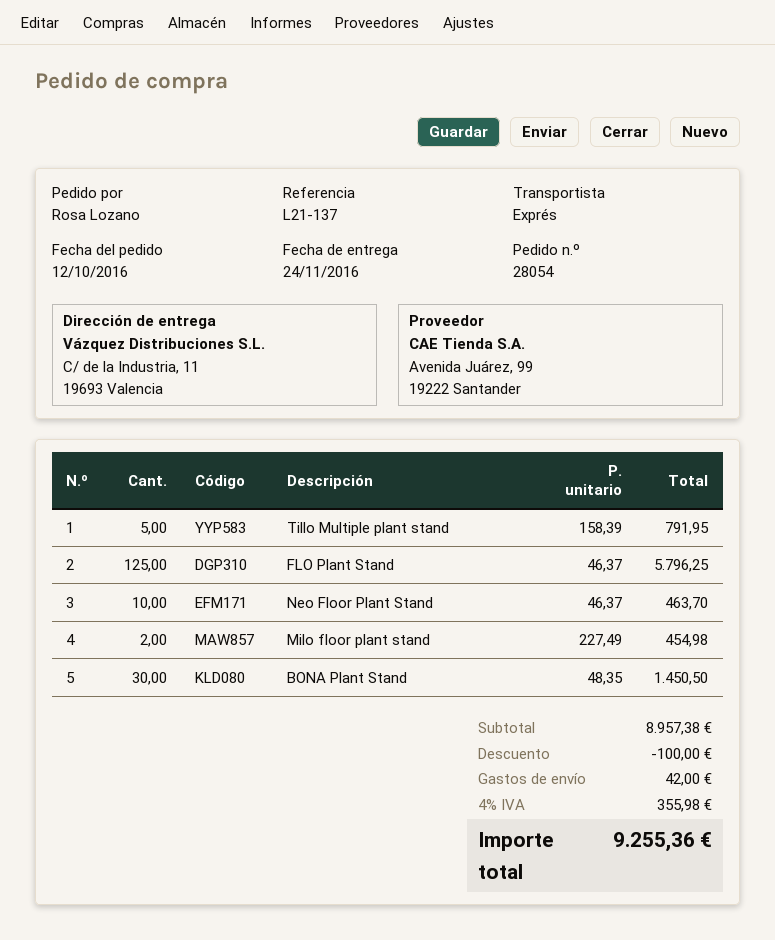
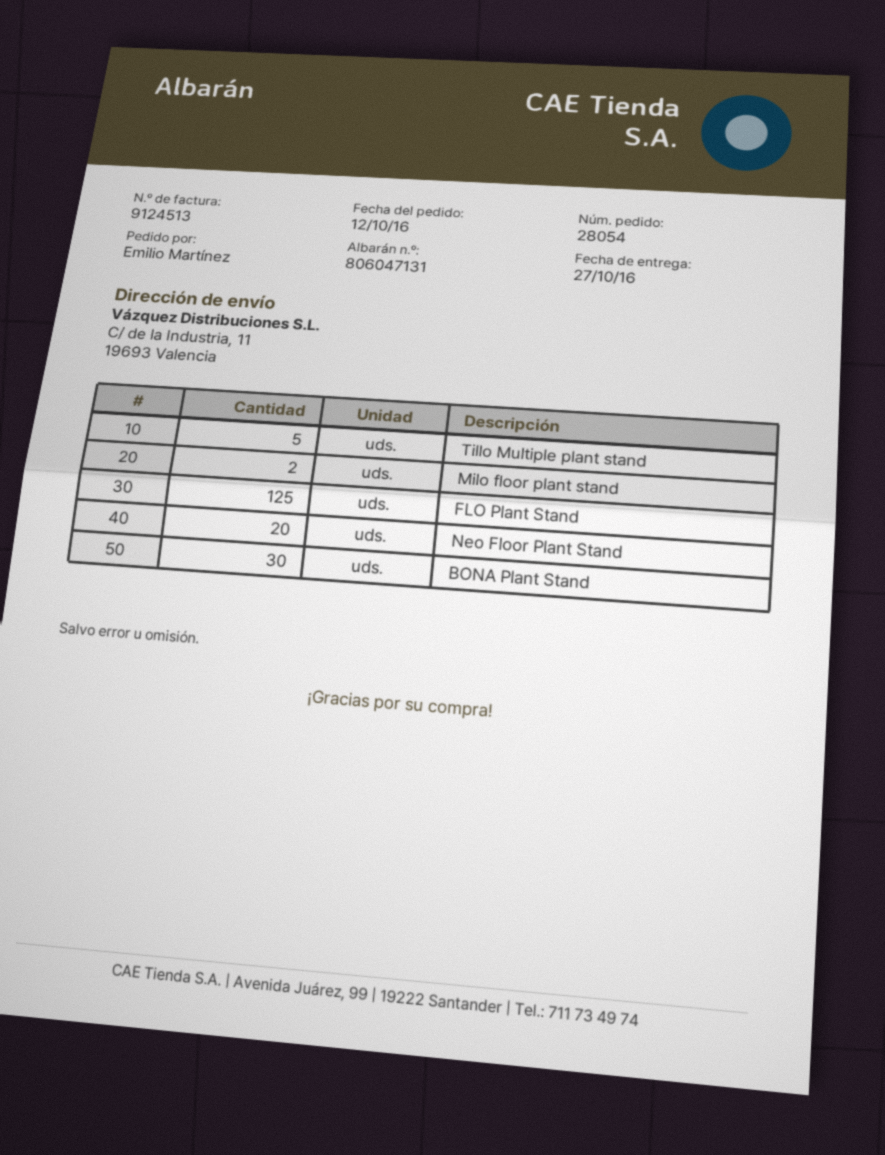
delivery date: 2016-11-24 -> 2016-10-27
ordered by: Rosa Lozano -> Emilio Martínez
Neo Floor Plant Stand: 10 -> 20

